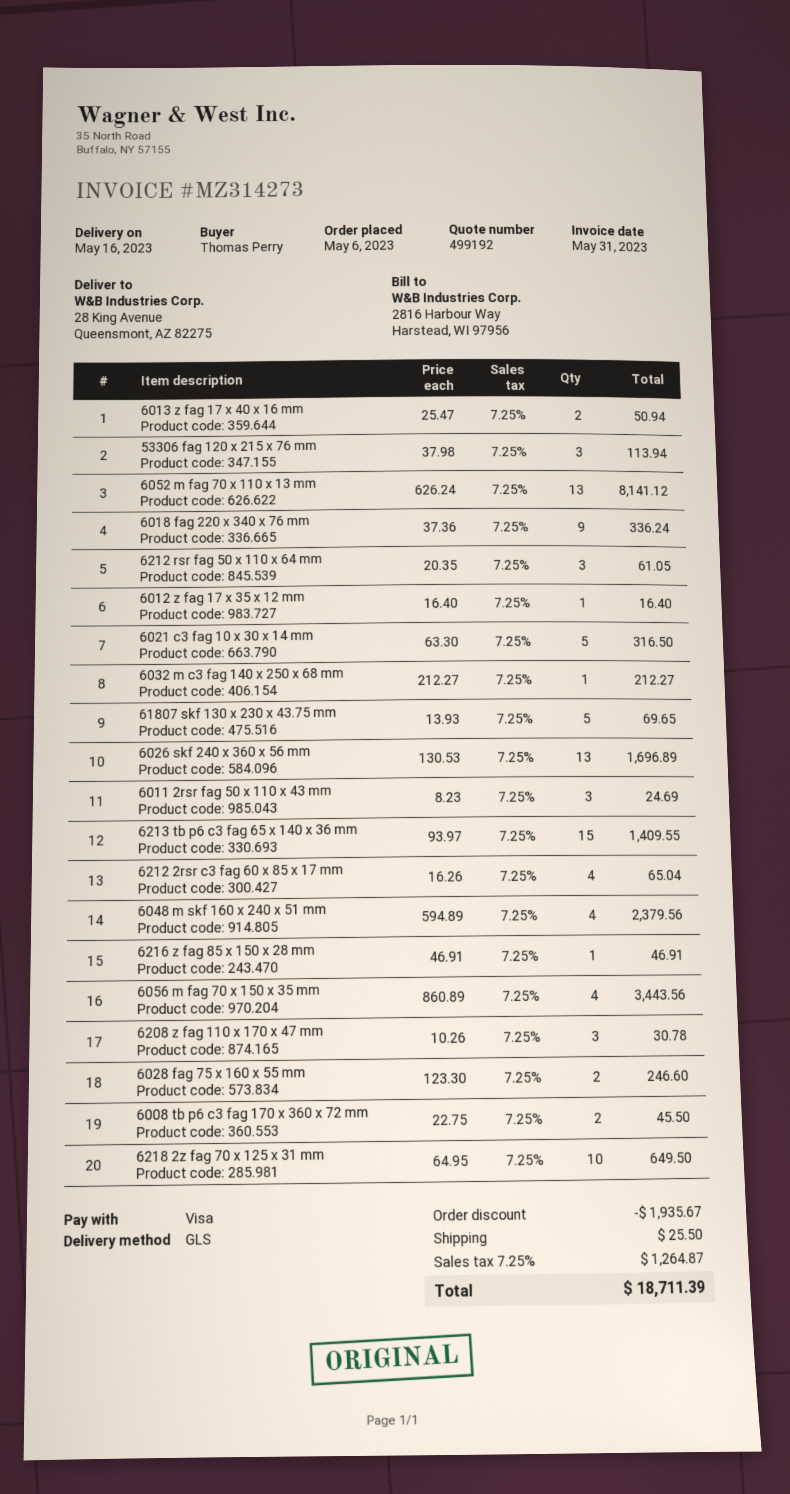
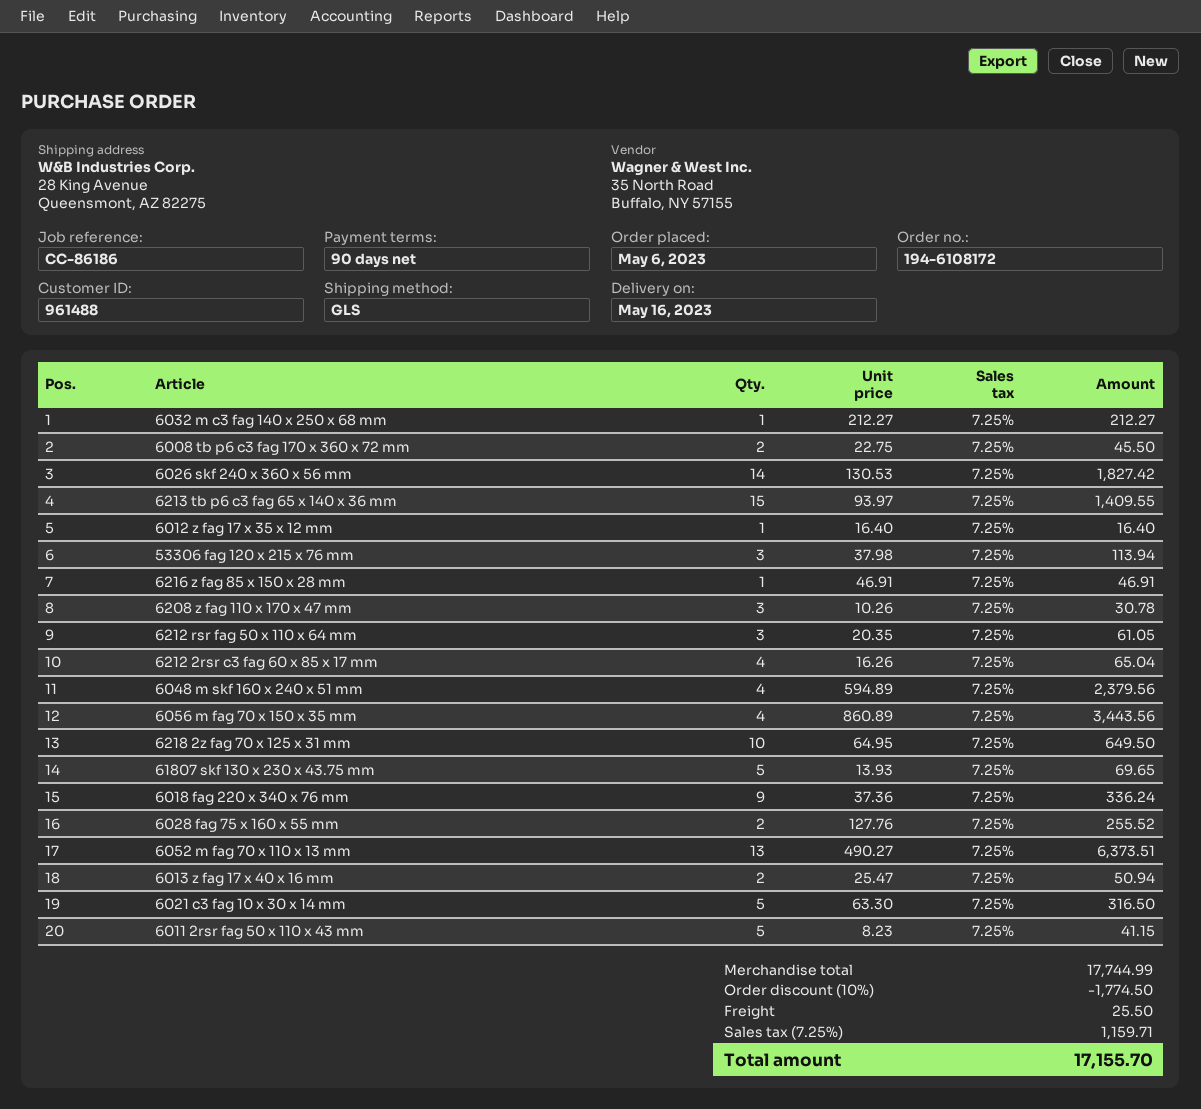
6052 m fag 70 x 110 x 13 mm: 13 x 626.24 = 8141.12 -> 13 x 490.27 = 6373.51
6026 skf 240 x 360 x 56 mm: 13 x 130.53 = 1696.89 -> 14 x 130.53 = 1827.42
6011 2rsr fag 50 x 110 x 43 mm: 3 x 8.23 = 24.69 -> 5 x 8.23 = 41.15
6028 fag 75 x 160 x 55 mm: 2 x 123.30 = 246.60 -> 2 x 127.76 = 255.52
discount: 1935.67 -> 1774.50
tax: 7.25% = 1264.87 -> 7.25% = 1159.71
total: 18711.39 -> 17155.70

